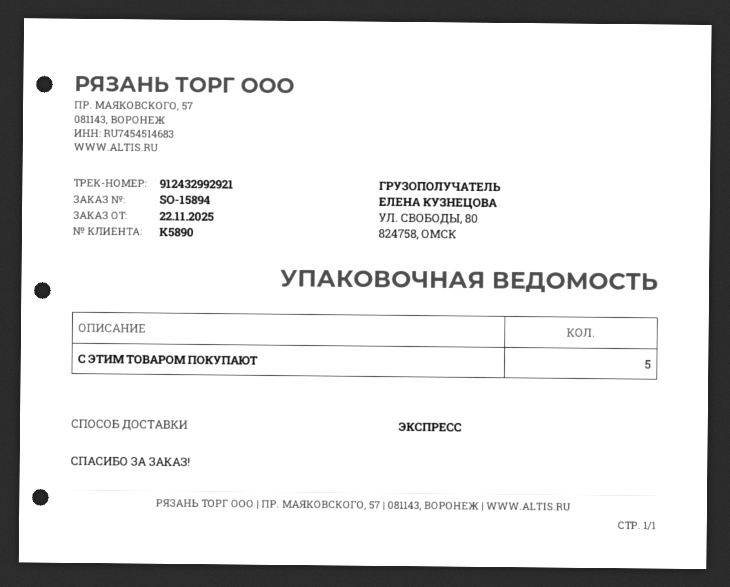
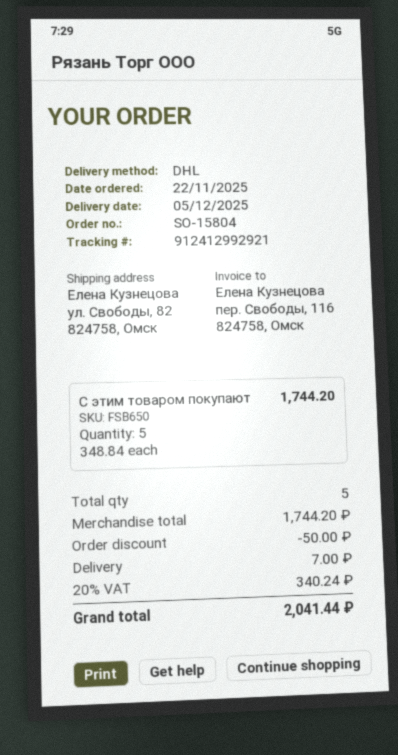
order number: SO-15894 -> SO-15804
shipping method: express -> DHL
tracking number: 912432992921 -> 912412992921
ship to: УЛ. СВОБОДЫ, 80, 824758, ОМСК -> ул. Свободы, 82, 824758, Омск

